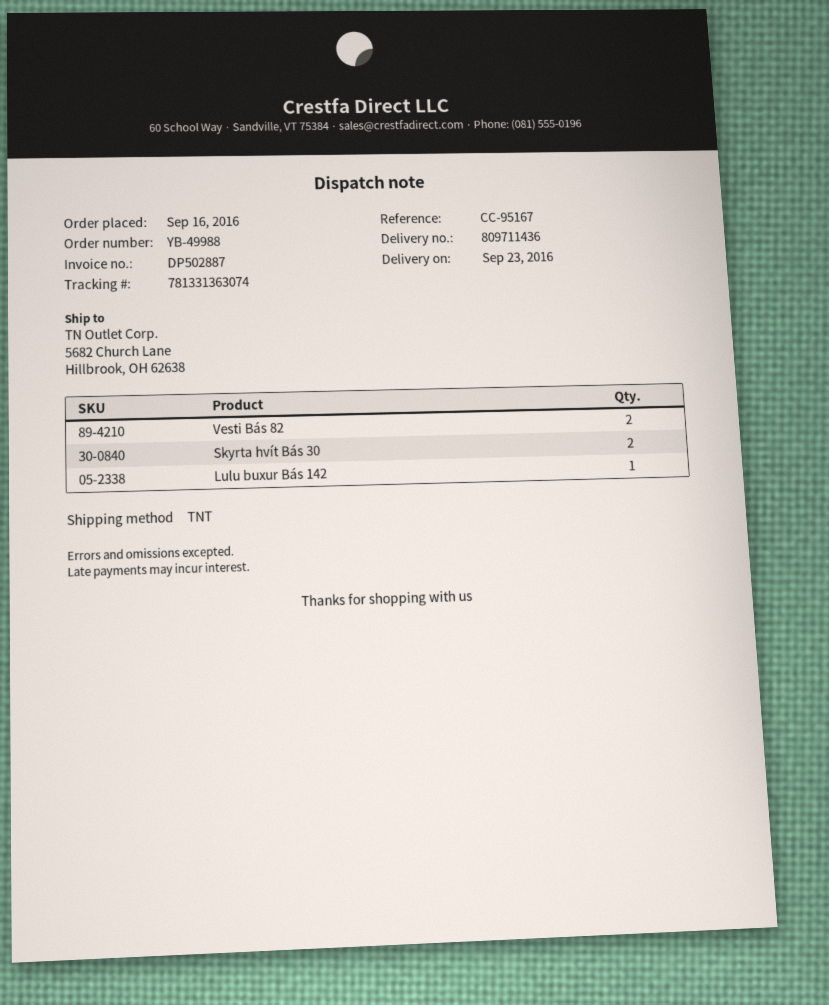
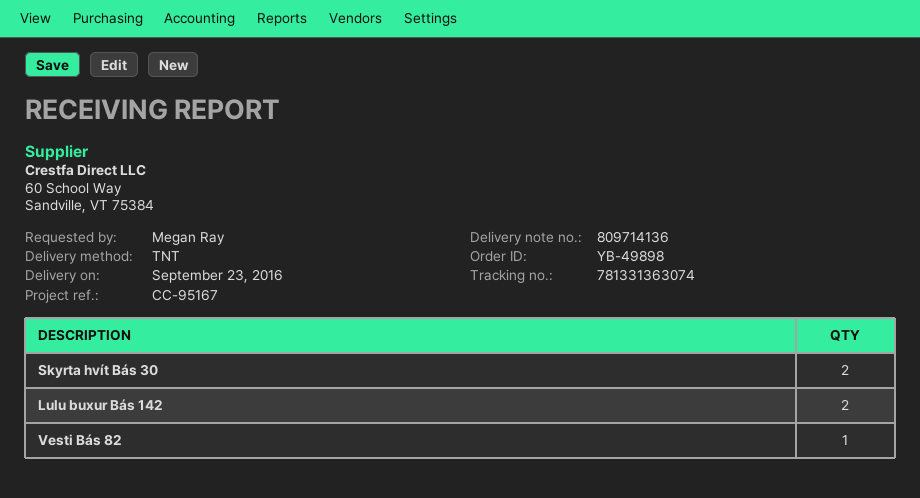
order number: YB-49988 -> YB-49898
delivery note number: 809711436 -> 809714136
Vesti Bás 82: 2 -> 1
Lulu buxur Bás 142: 1 -> 2

